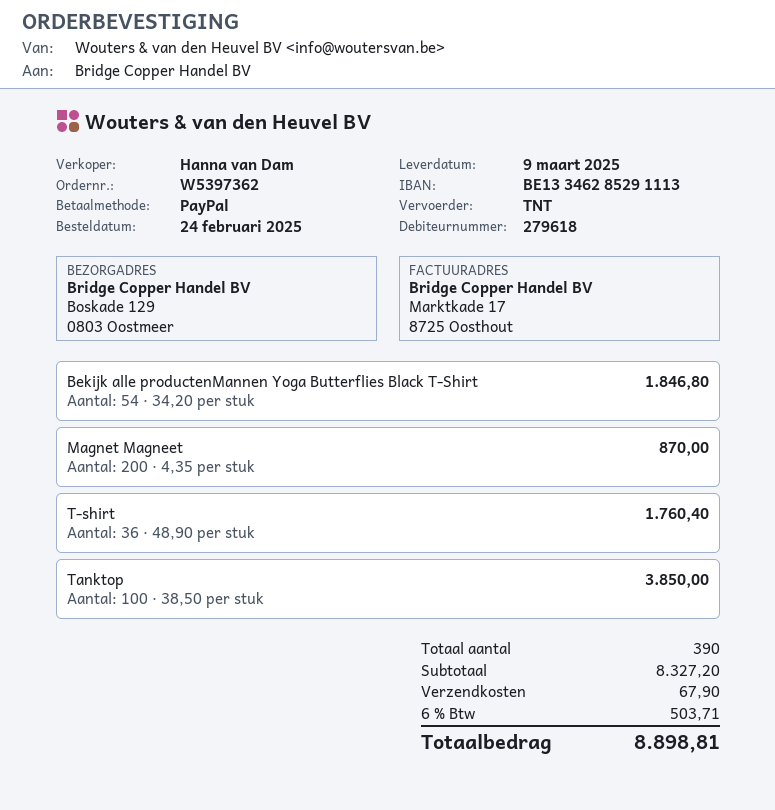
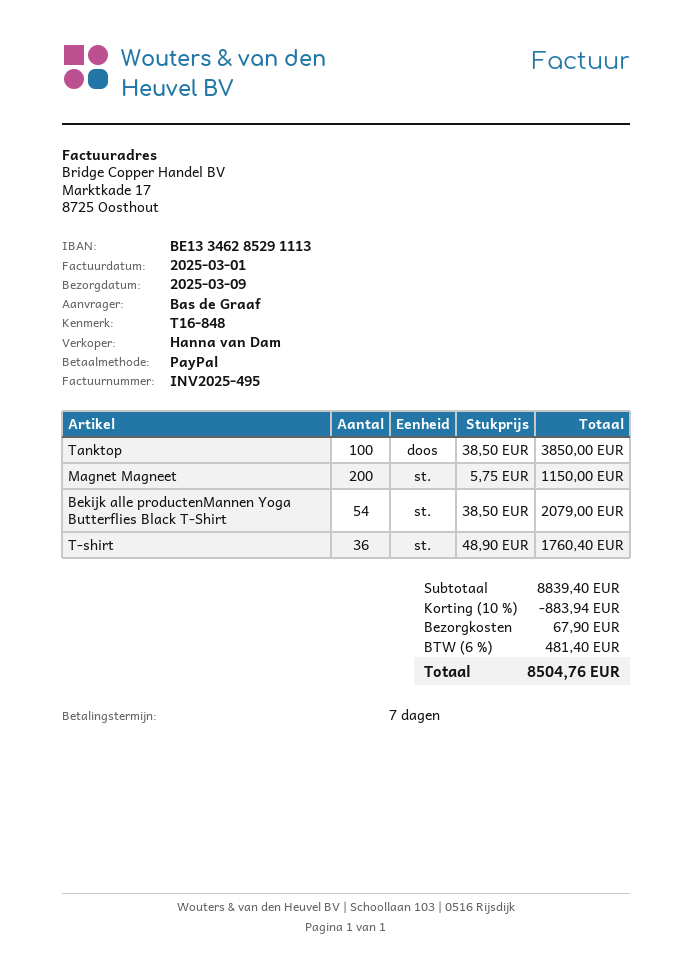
Bekijk alle productenMannen Yoga Butterflies Black T-Shirt: 54 x 34.20 = 1846.80 -> 54 x 38.50 = 2079.00
Magnet Magneet: 200 x 4.35 = 870.00 -> 200 x 5.75 = 1150.00
subtotal: 8327.20 -> 8839.40
discount: none -> 10% = 883.94
tax: 6% = 503.71 -> 6% = 481.40
total: 8898.81 -> 8504.76

